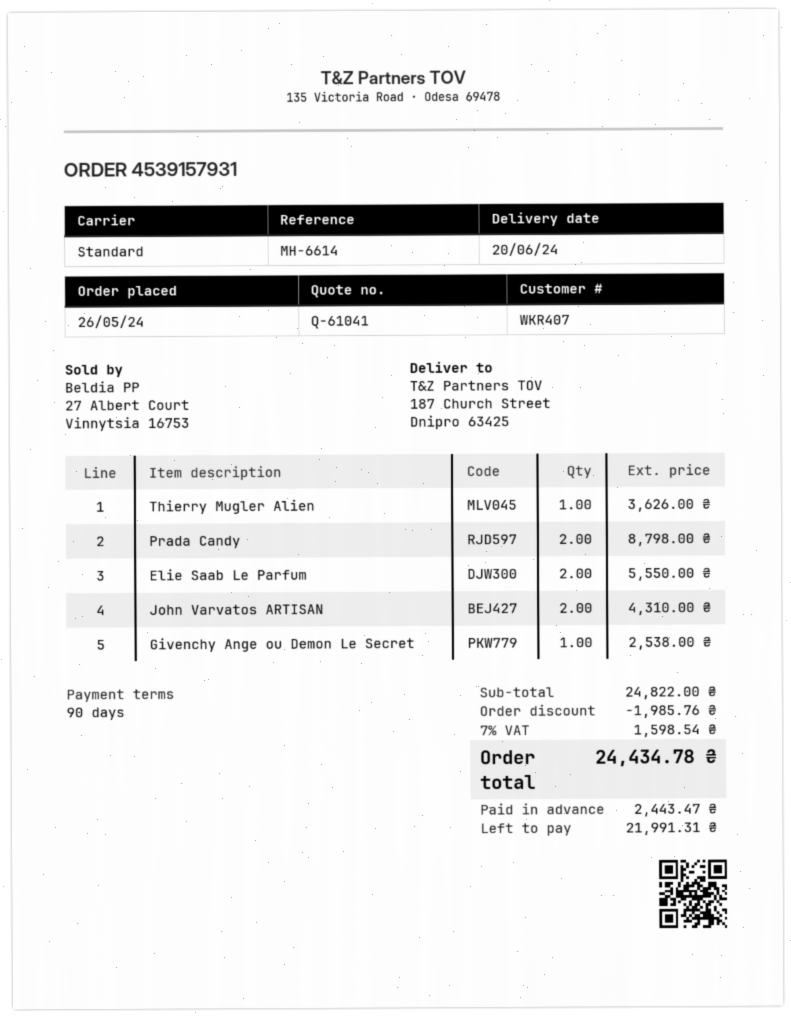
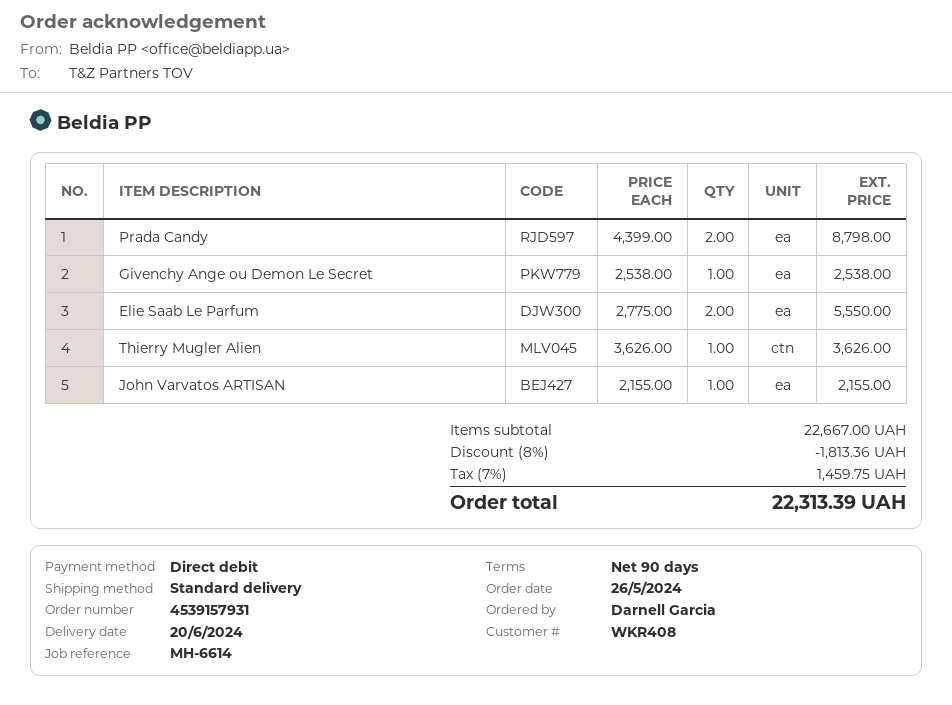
customer number: WKR407 -> WKR408
John Varvatos ARTISAN: 2 for 4310.00 -> 1 for 2155.00
subtotal: 24822.00 -> 22667.00
discount: 1985.76 -> 1813.36
tax: 7% = 1598.54 -> 7% = 1459.75
total: 24434.78 -> 22313.39

